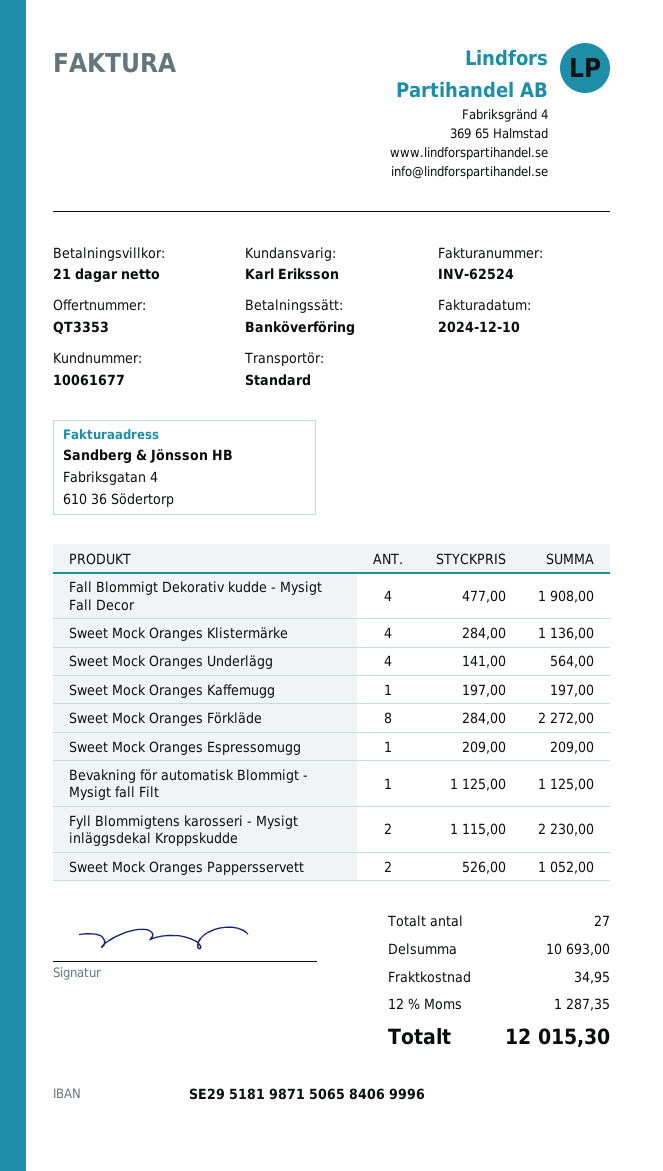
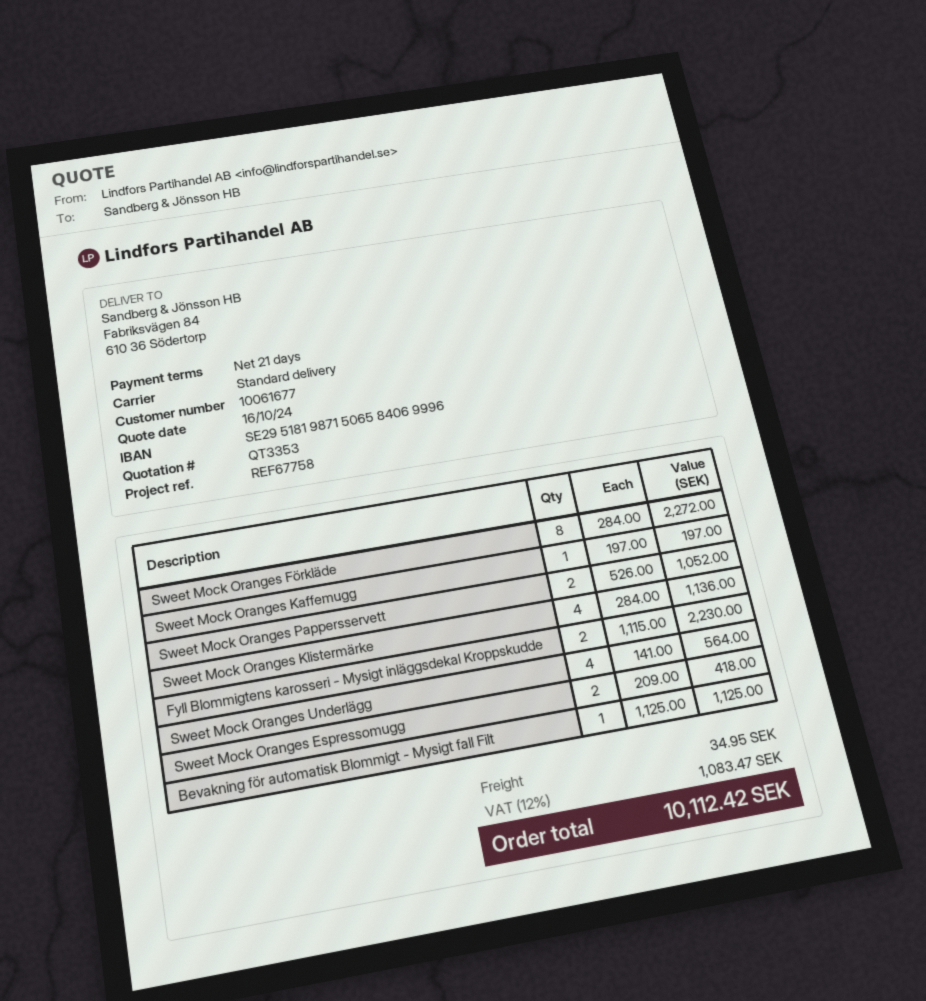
Fall Blommigt Dekorativ kudde - Mysigt Fall Decor: 4 x 477.00 = 1908.00 -> none
Sweet Mock Oranges Espressomugg: 1 x 209.00 = 209.00 -> 2 x 209.00 = 418.00
tax: 12% = 1287.35 -> 12% = 1083.47
total: 12015.30 -> 10112.42

